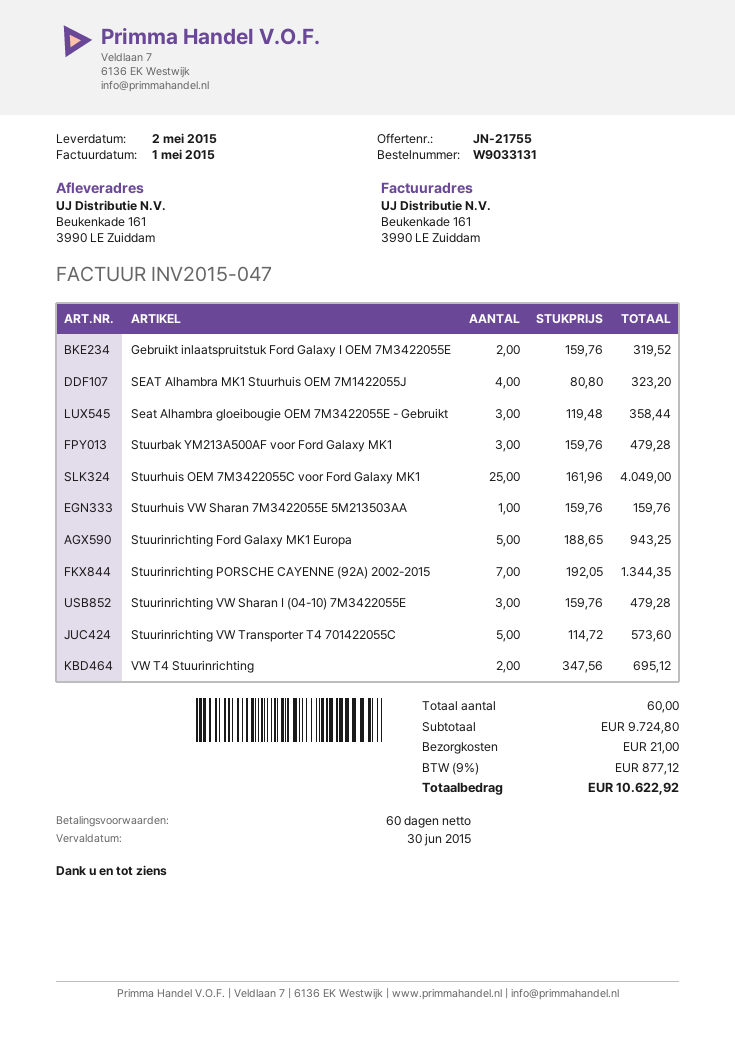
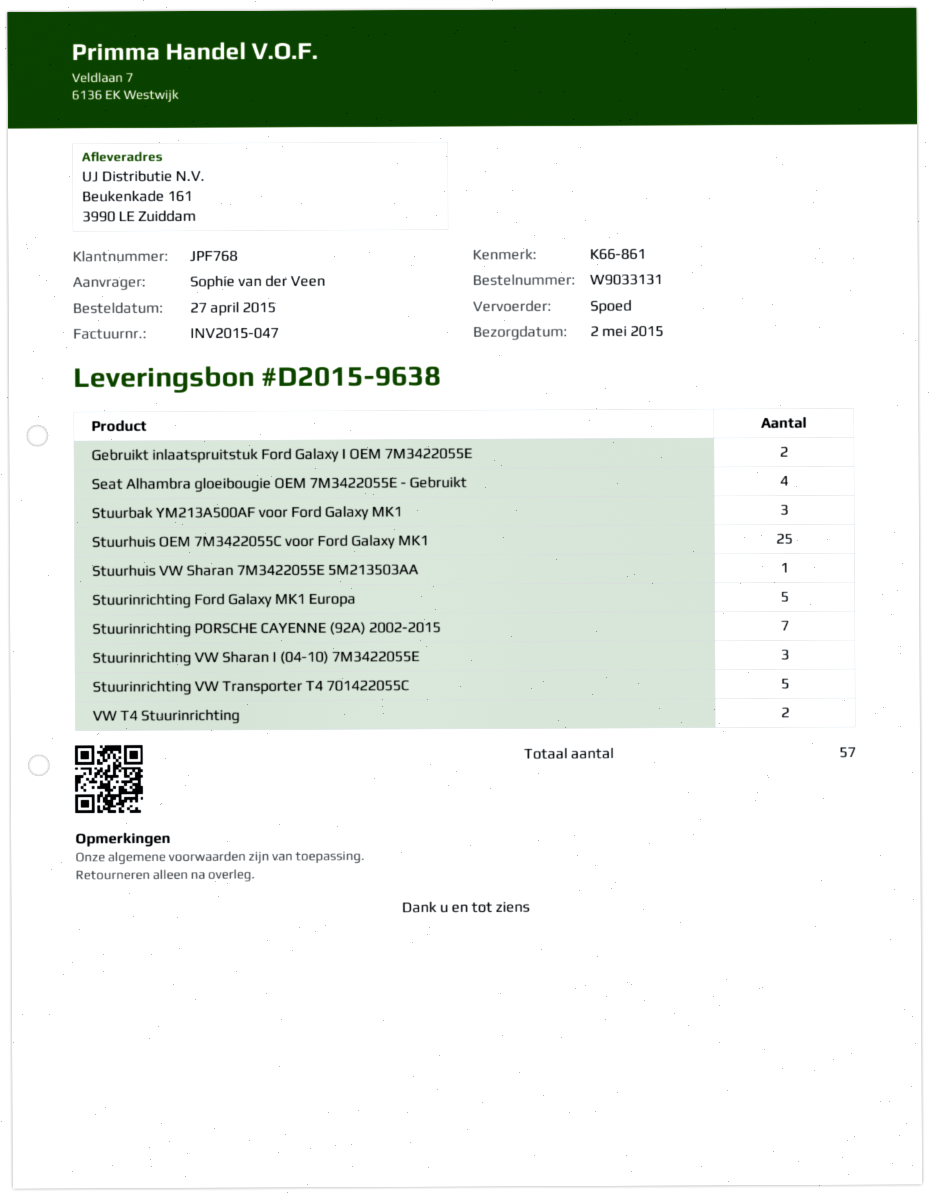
SEAT Alhambra MK1 Stuurhuis OEM 7M1422055J: 4 -> none
Seat Alhambra gloeibougie OEM 7M3422055E - Gebruikt: 3 -> 4
total quantity: 60 -> 57

